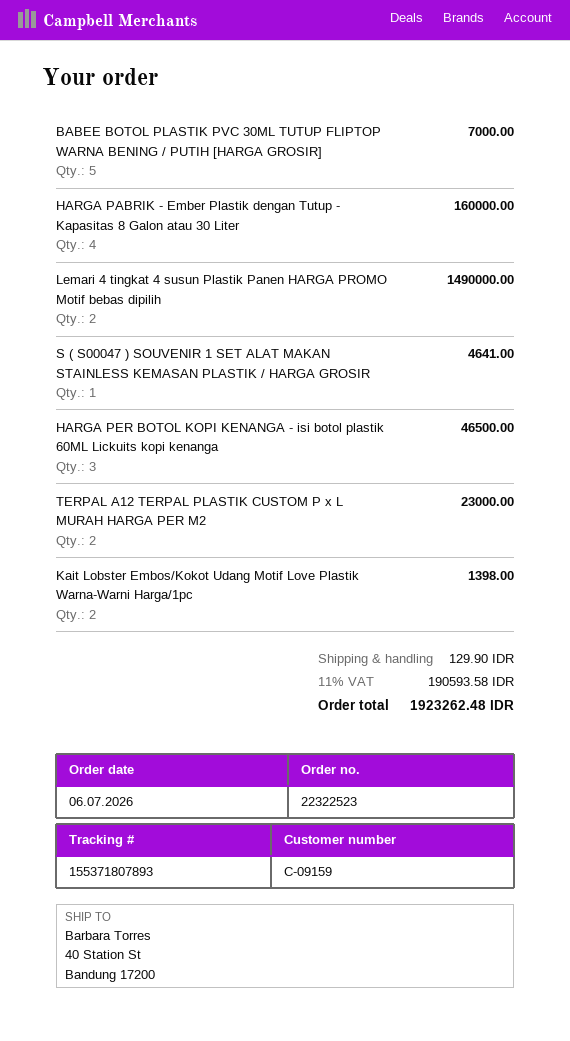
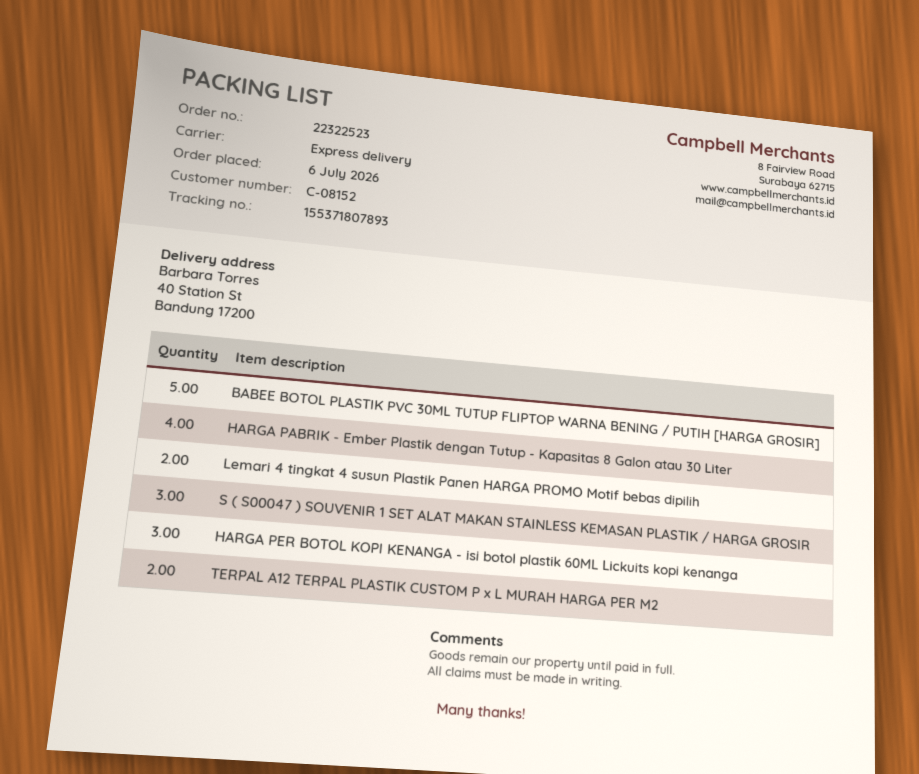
customer number: C-09159 -> C-08152
S ( S00047 ) SOUVENIR 1 SET ALAT MAKAN STAINLESS KEMASAN PLASTIK / HARGA GROSIR: 1 -> 3
Kait Lobster Embos/Kokot Udang Motif Love Plastik Warna-Warni Harga/1pc: 2 -> none

